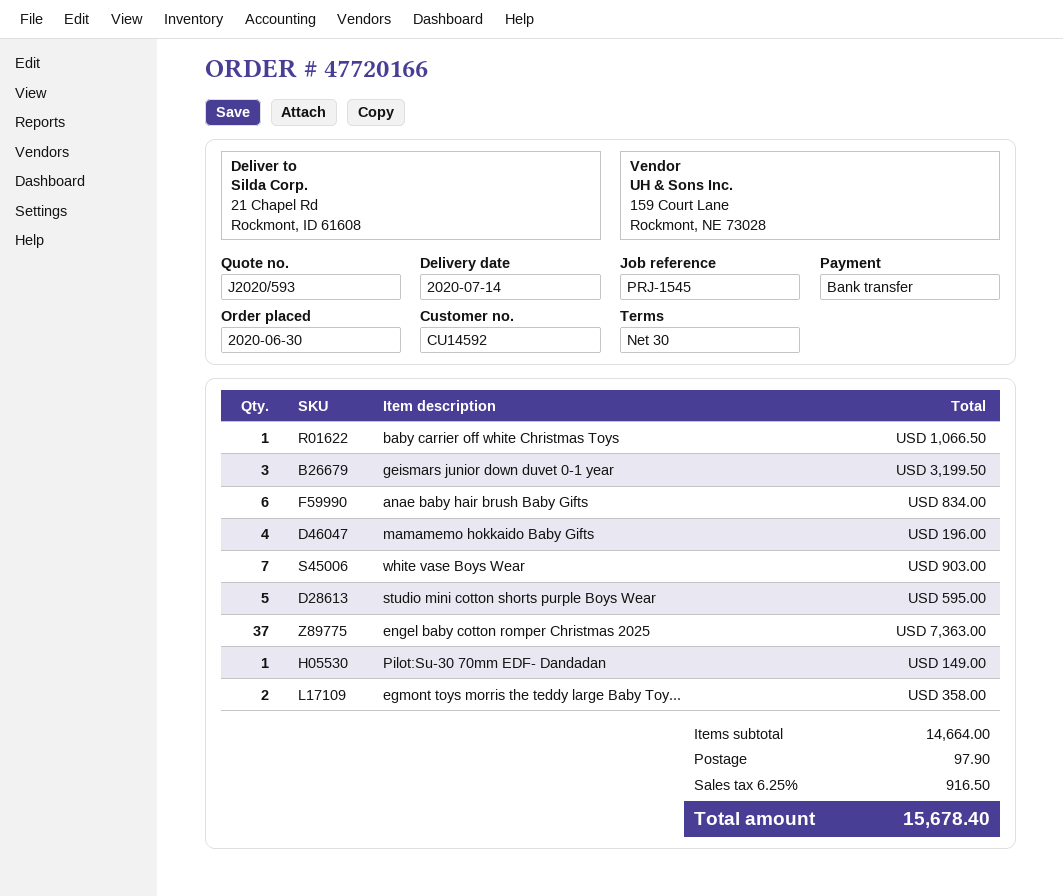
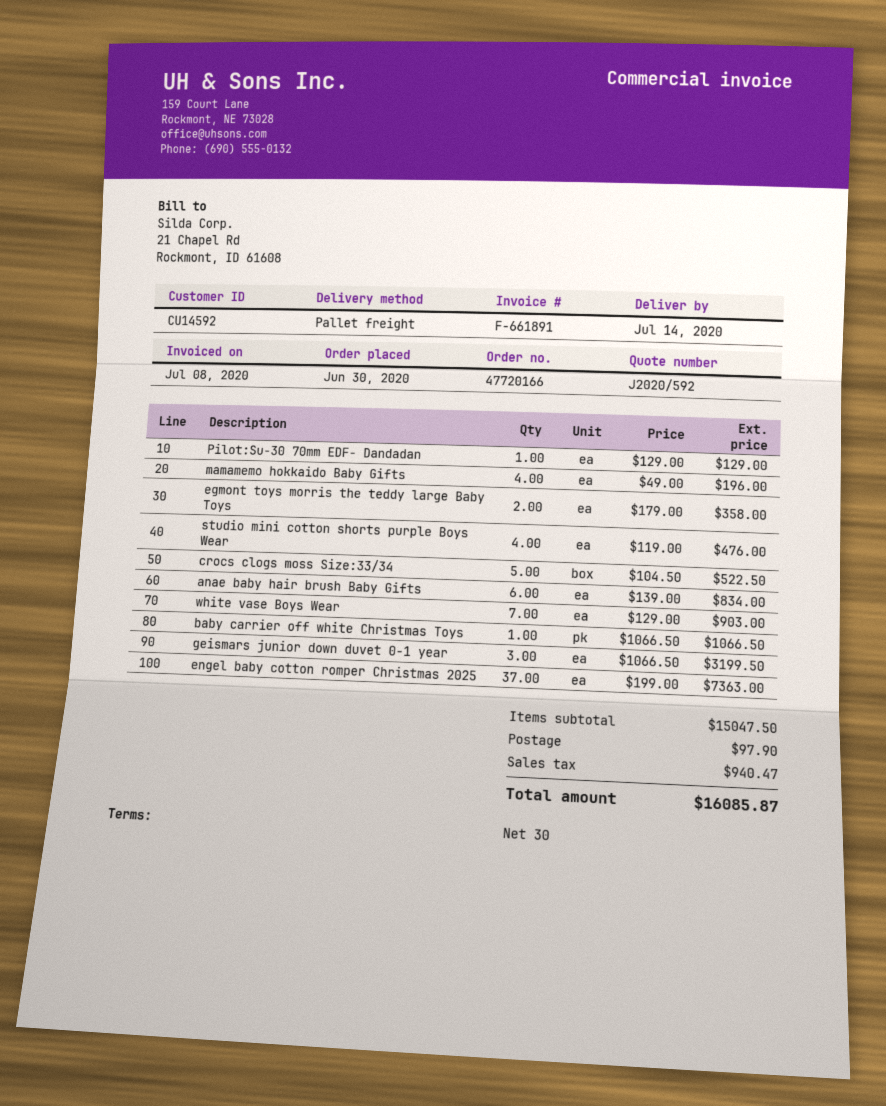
quote number: J2020/593 -> J2020/592
studio mini cotton shorts purple Boys Wear: 5 for 595.00 -> 4 for 476.00
Pilot:Su-30 70mm EDF- Dandadan: 1 for 149.00 -> 1 for 129.00
crocs clogs moss Size:33/34: none -> 5 for 522.50
subtotal: 14664.00 -> 15047.50
tax: 916.50 -> 940.47
total: 15678.40 -> 16085.87

